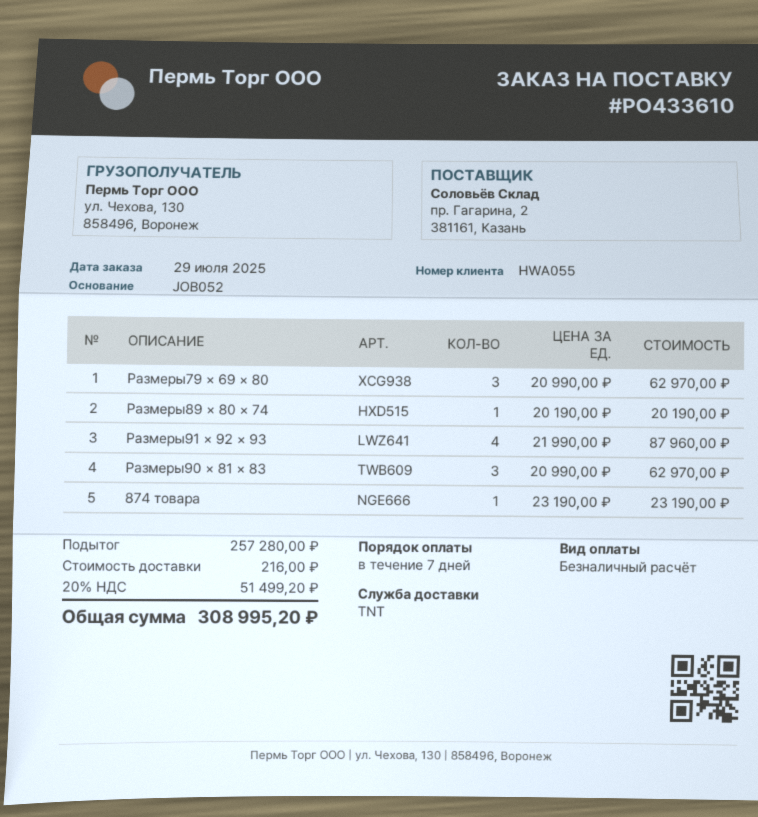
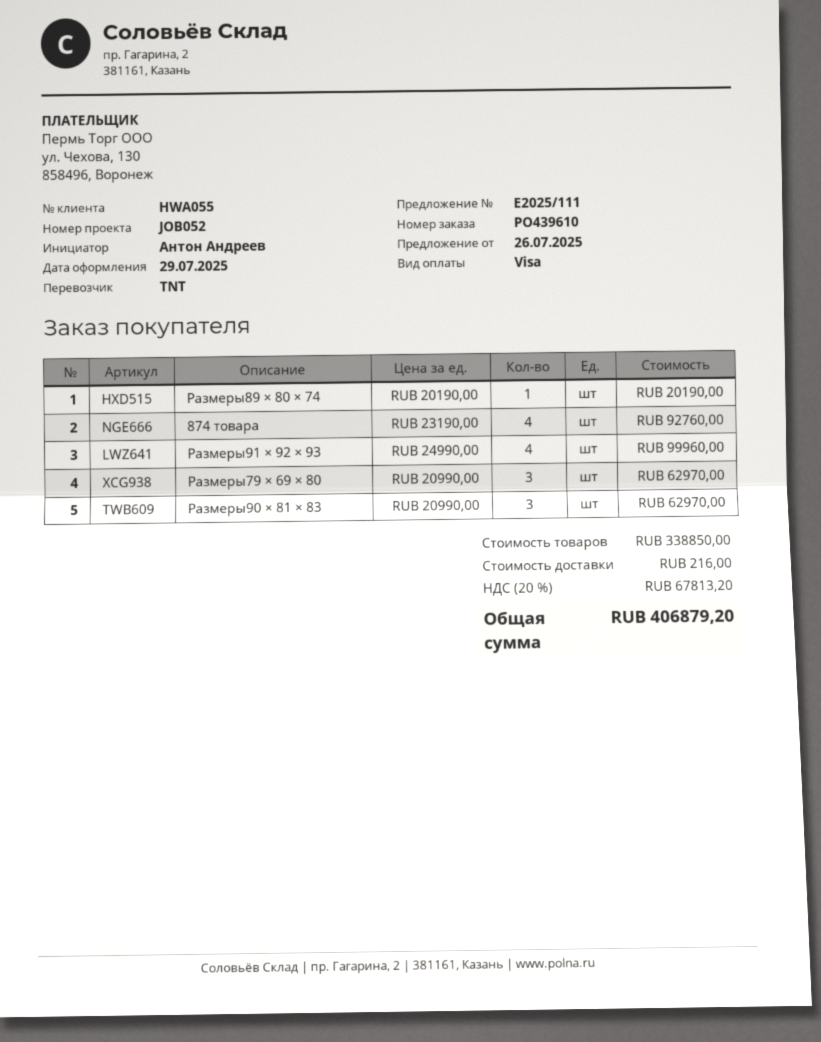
order number: PO433610 -> PO439610
payment method: bank transfer -> Visa
Размеры91 × 92 × 93: 4 x 21990.00 = 87960.00 -> 4 x 24990.00 = 99960.00
874 товара: 1 x 23190.00 = 23190.00 -> 4 x 23190.00 = 92760.00
subtotal: 257280.00 -> 338850.00
tax: 20% = 51499.20 -> 20% = 67813.20
total: 308995.20 -> 406879.20

